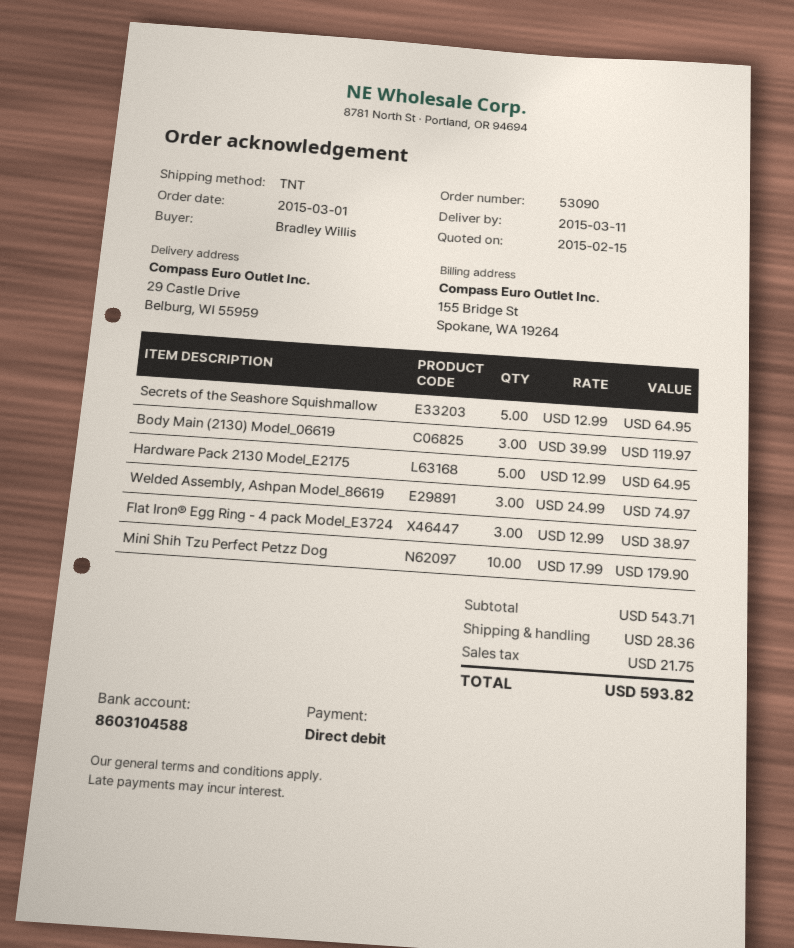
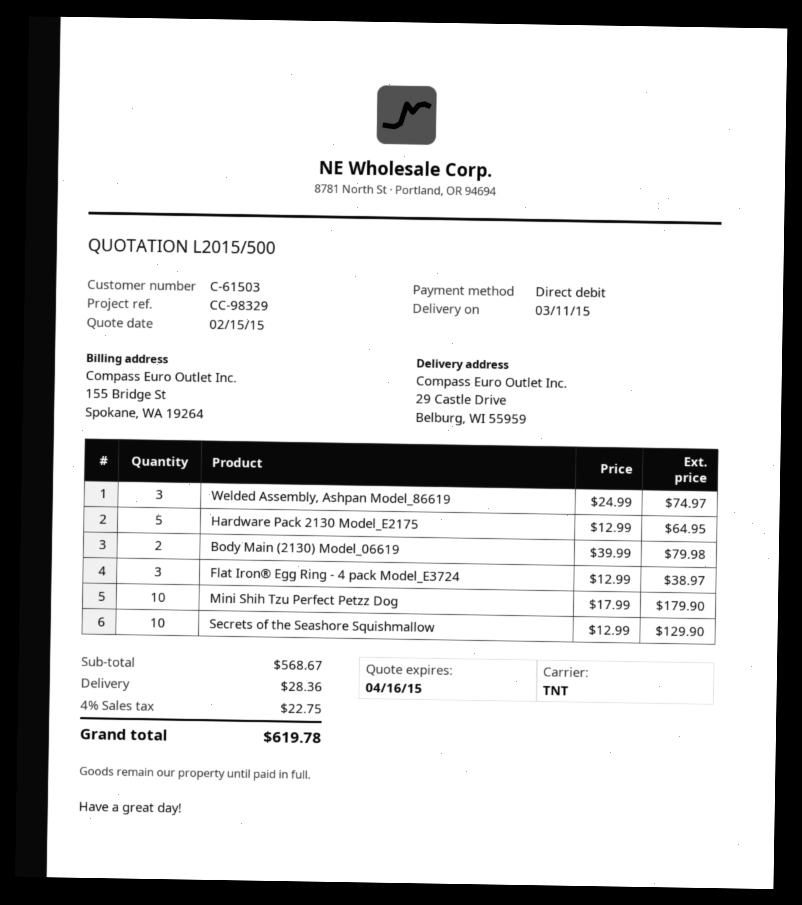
Secrets of the Seashore Squishmallow: 5 x 12.99 = 64.95 -> 10 x 12.99 = 129.90
Body Main (2130) Model_06619: 3 x 39.99 = 119.97 -> 2 x 39.99 = 79.98
subtotal: 543.71 -> 568.67
tax: 21.75 -> 22.75
total: 593.82 -> 619.78

